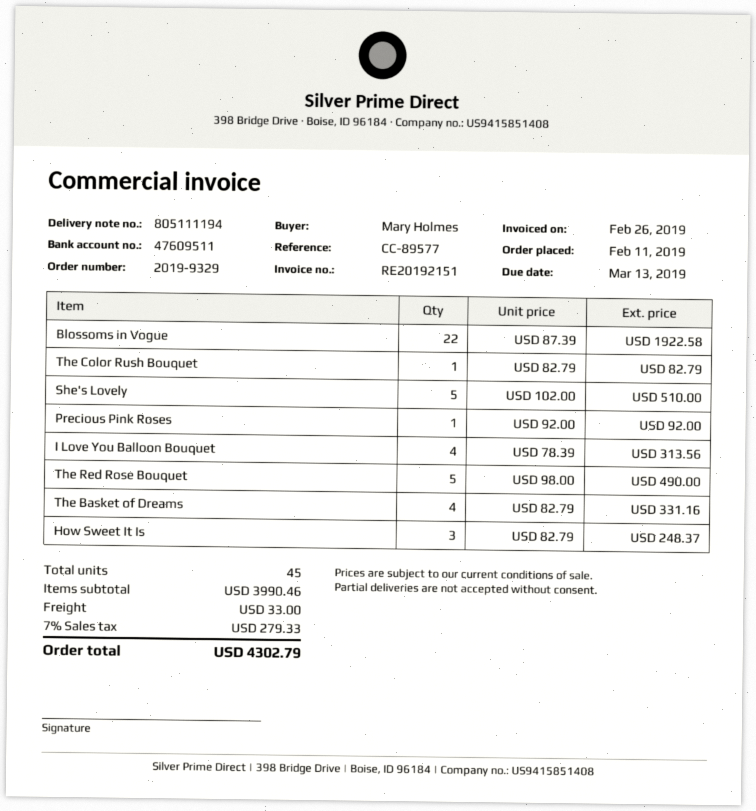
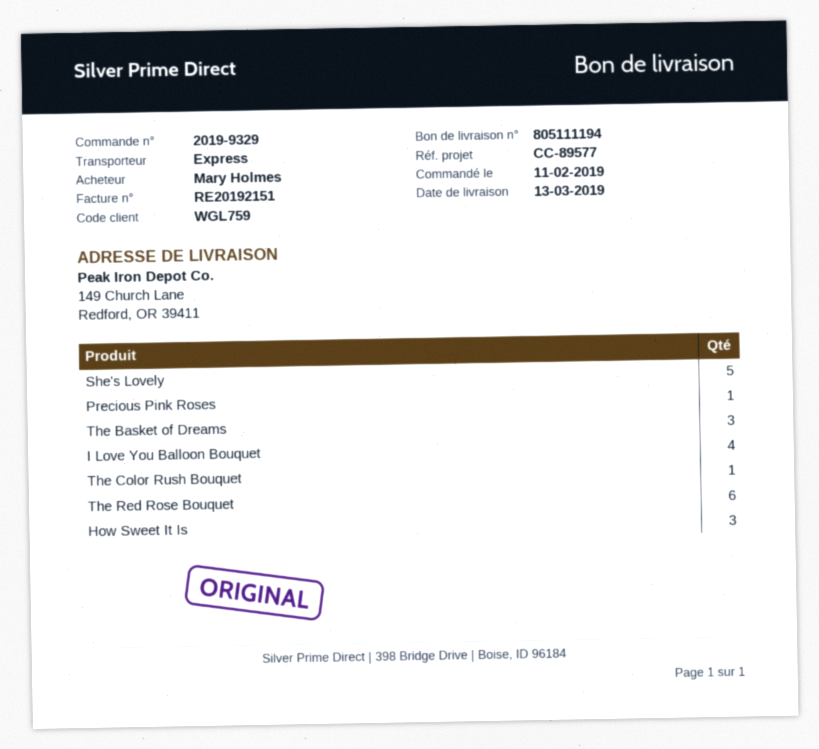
Blossoms in Vogue: 22 -> none
The Red Rose Bouquet: 5 -> 6
The Basket of Dreams: 4 -> 3

